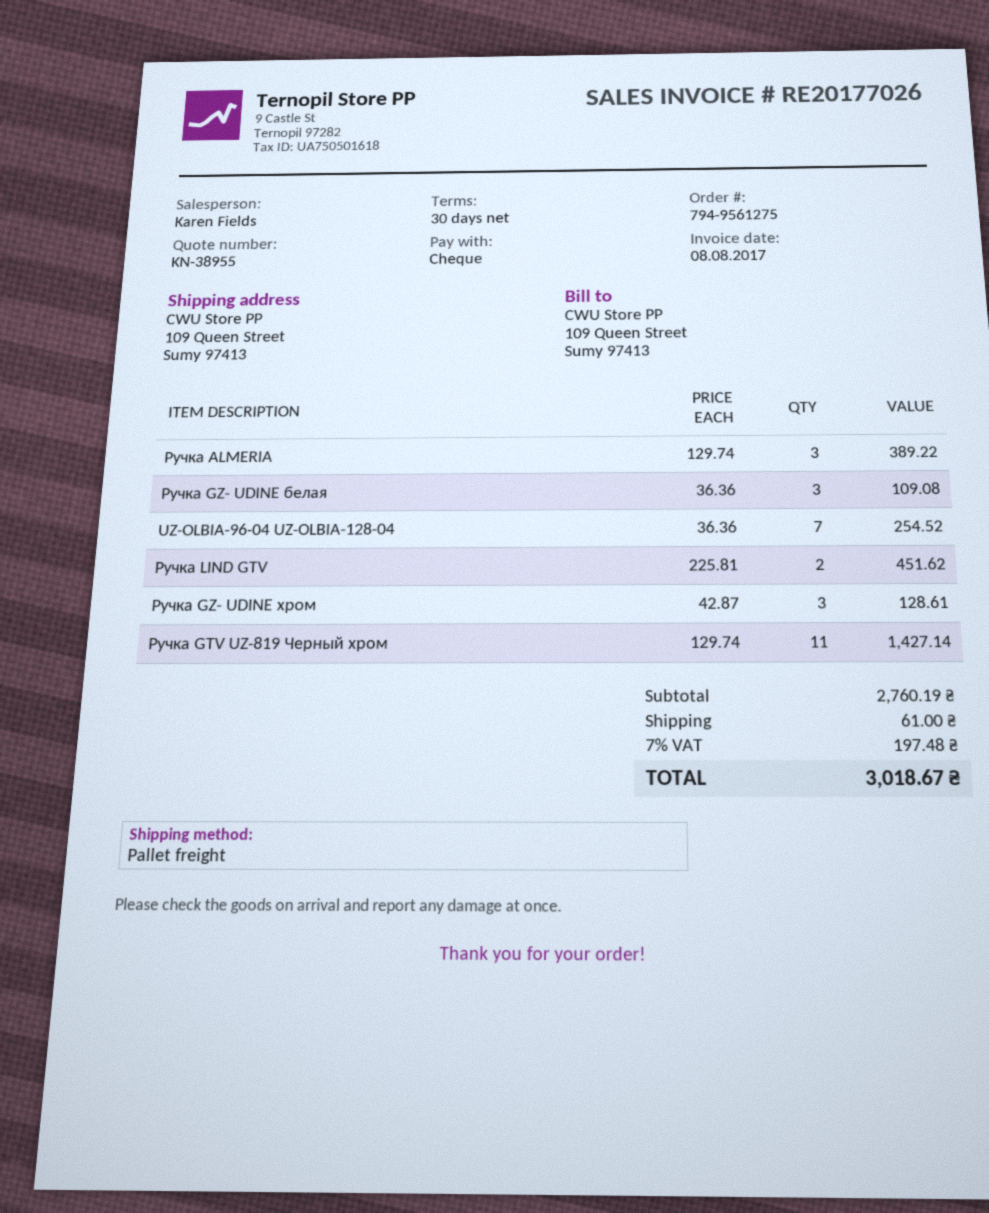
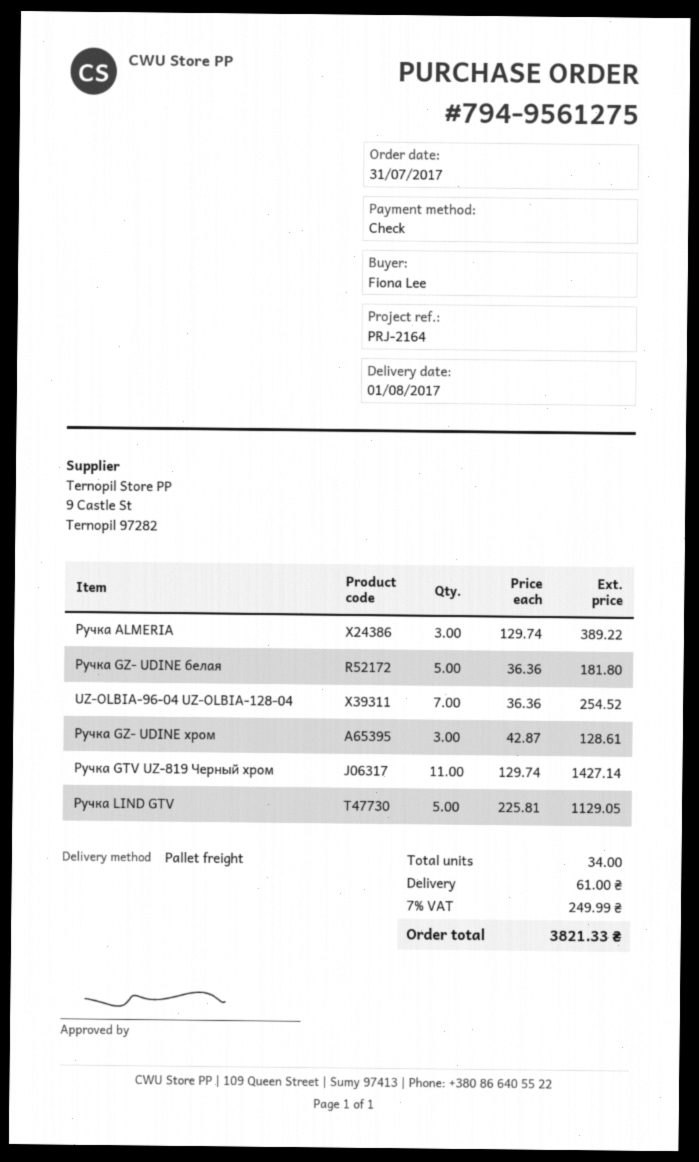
Ручка GZ- UDINE белая: 3 x 36.36 = 109.08 -> 5 x 36.36 = 181.80
Ручка LIND GTV: 2 x 225.81 = 451.62 -> 5 x 225.81 = 1129.05
tax: 7% = 197.48 -> 7% = 249.99
total: 3018.67 -> 3821.33

